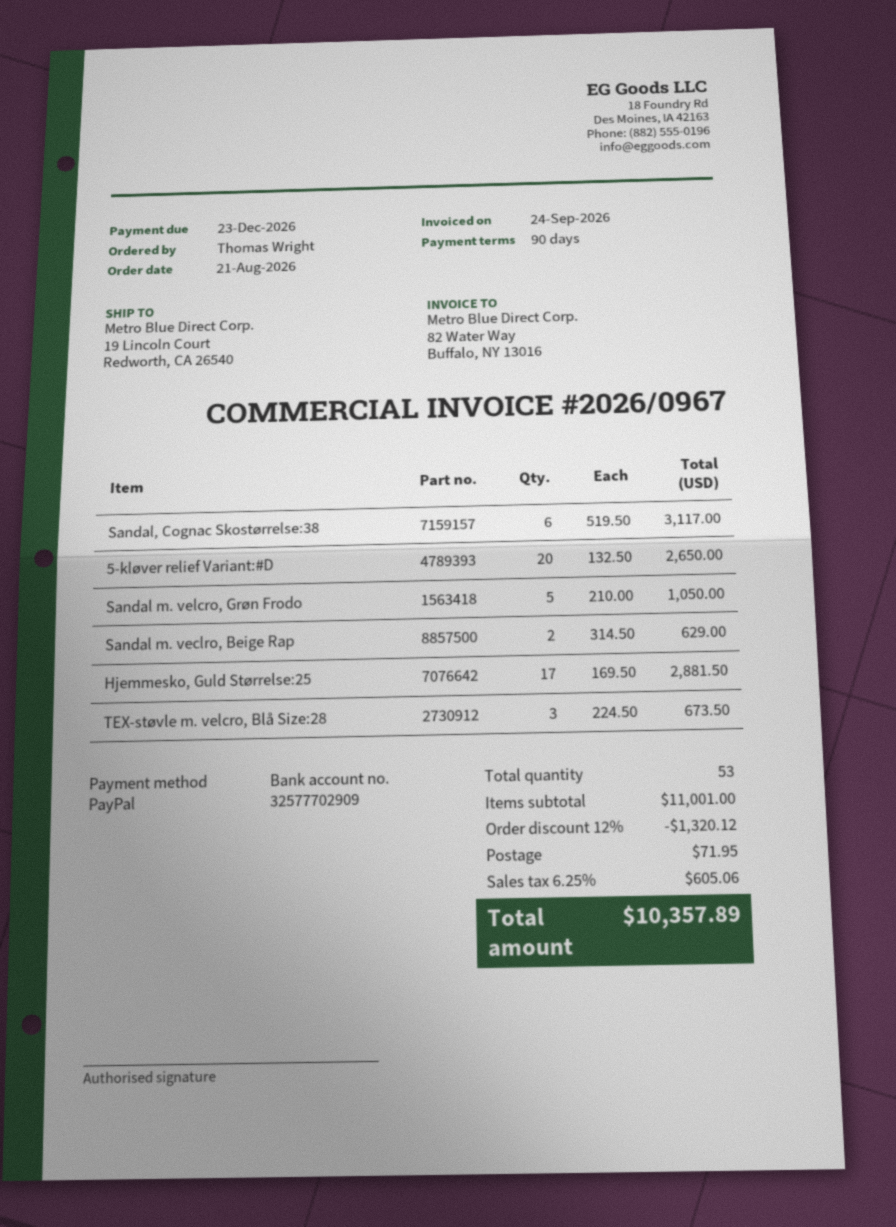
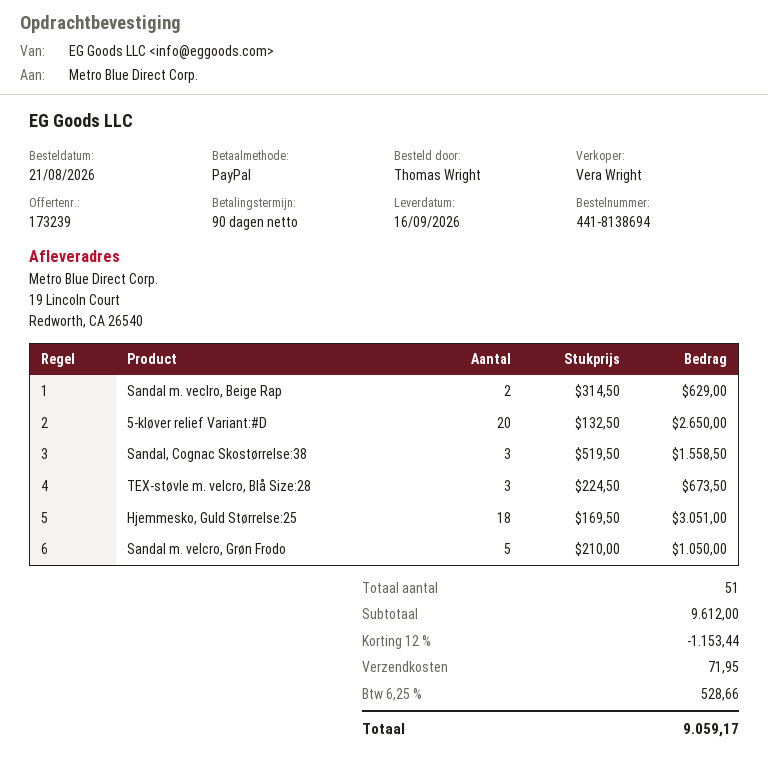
Sandal, Cognac Skostørrelse:38: 6 x 519.50 = 3117.00 -> 3 x 519.50 = 1558.50
Hjemmesko, Guld Størrelse:25: 17 x 169.50 = 2881.50 -> 18 x 169.50 = 3051.00
total quantity: 53 -> 51
subtotal: 11001.00 -> 9612.00
discount: 12% = 1320.12 -> 12% = 1153.44
tax: 6.25% = 605.06 -> 6.25% = 528.66
total: 10357.89 -> 9059.17

